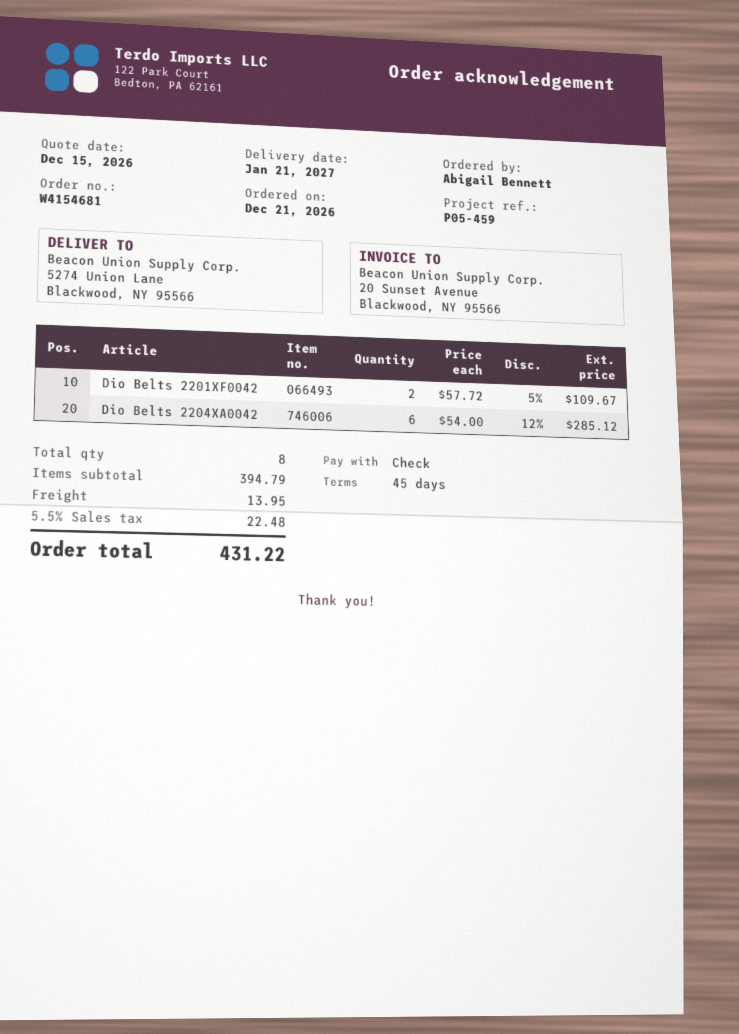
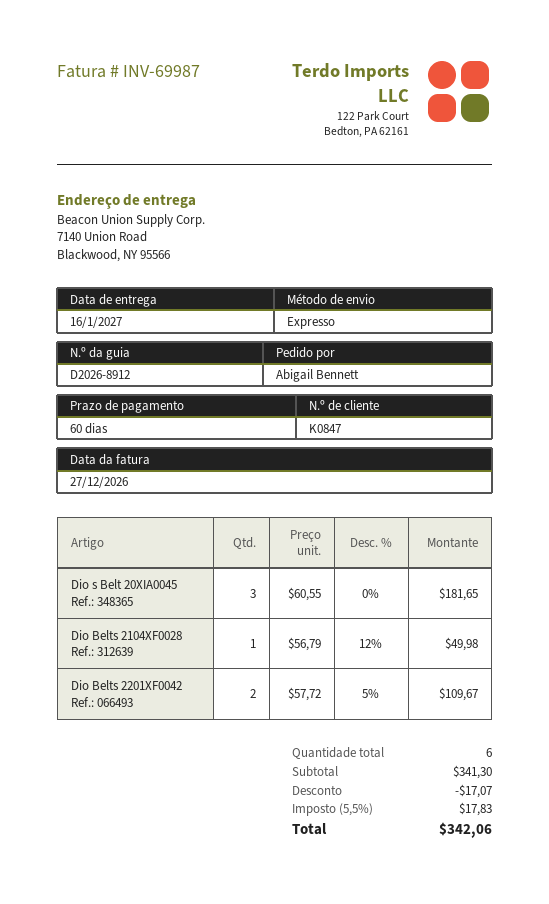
delivery date: 2027-01-21 -> 2027-01-16
payment terms: 45 days -> 60 days
ship to: 5274 Union Lane, Blackwood, NY 95566 -> 7140 Union Road, Blackwood, NY 95566
Dio Belts 2204XA0042: 6 x 54.00 - 12% = 285.12 -> none
Dio s Belt 20XIA0045: none -> 3 x 60.55 = 181.65
Dio Belts 2104XF0028: none -> 1 x 56.79 - 12% = 49.98
total quantity: 8 -> 6
subtotal: 394.79 -> 341.30
discount: none -> 17.07
shipping: 13.95 -> none
tax: 5.5% = 22.48 -> 5.5% = 17.83
total: 431.22 -> 342.06

